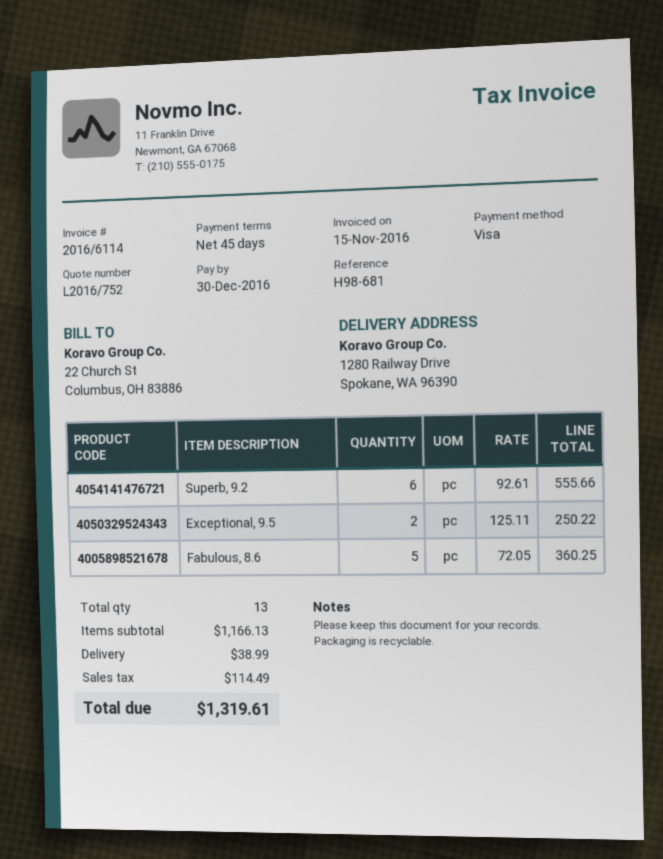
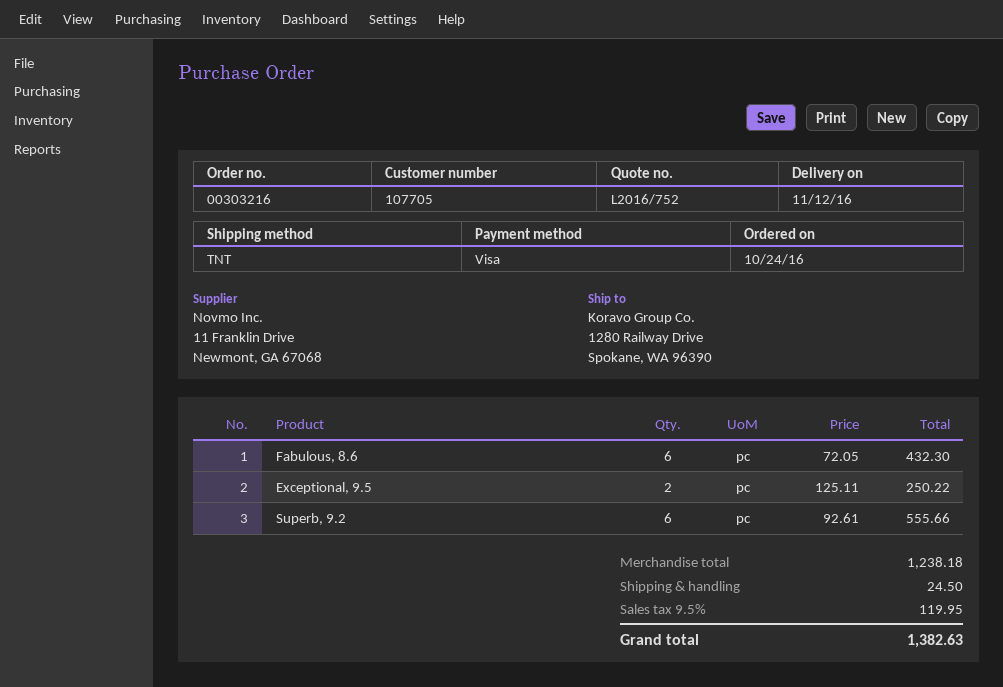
Fabulous, 8.6: 5 x 72.05 = 360.25 -> 6 x 72.05 = 432.30
subtotal: 1166.13 -> 1238.18
shipping: 38.99 -> 24.50
tax: 114.49 -> 119.95
total: 1319.61 -> 1382.63

